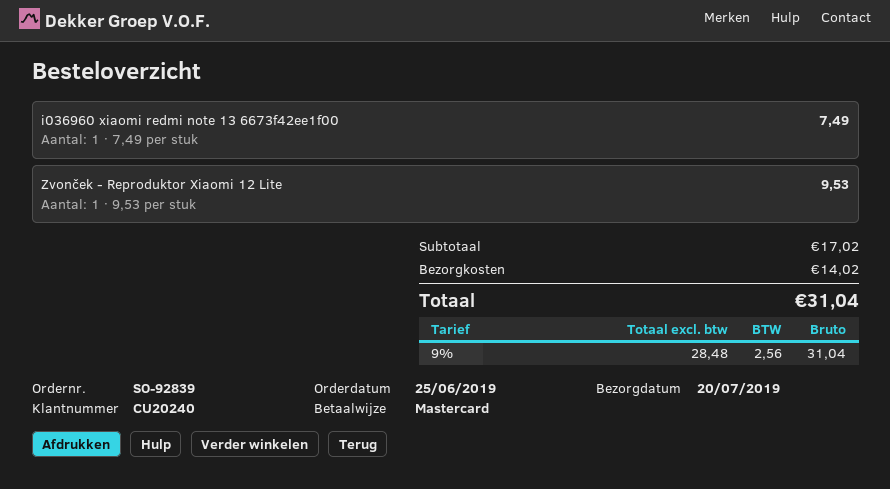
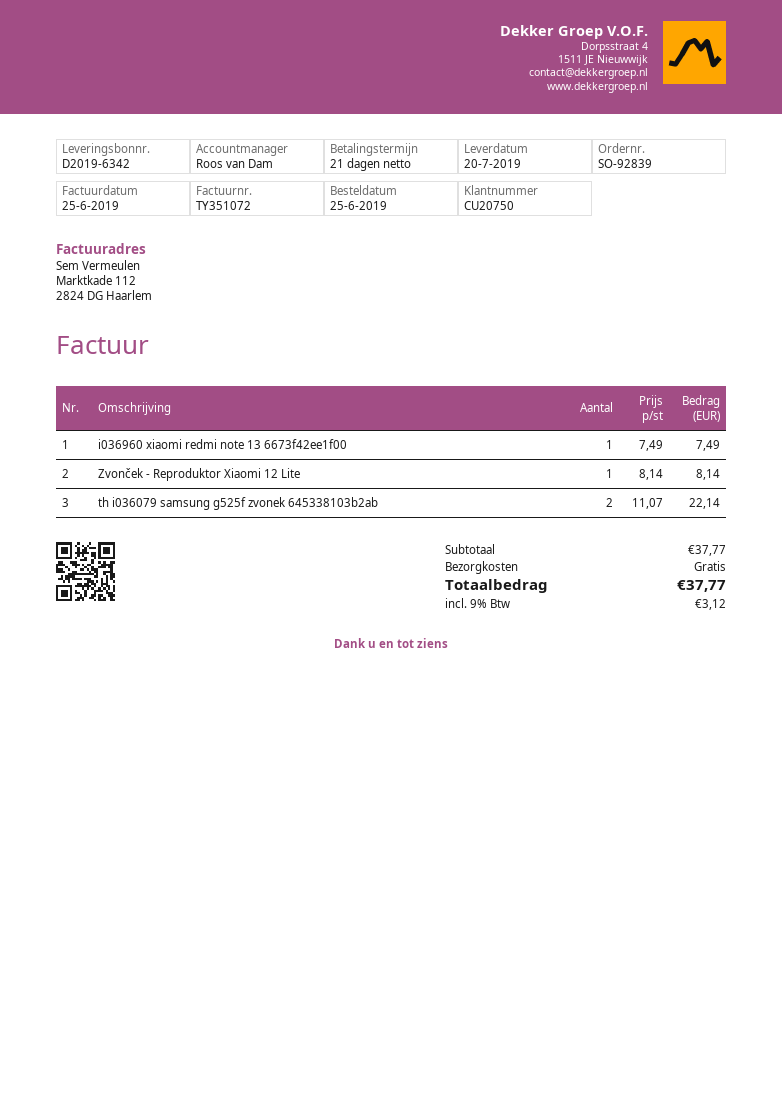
customer number: CU20240 -> CU20750
Zvonček - Reproduktor Xiaomi 12 Lite: 1 x 9.53 = 9.53 -> 1 x 8.14 = 8.14
th i036079 samsung g525f zvonek 645338103b2ab: none -> 2 x 11.07 = 22.14
subtotal: 17.02 -> 37.77
shipping: 14.02 -> 0.00
tax: 9% = 2.56 -> 9% = 3.12
total: 31.04 -> 37.77

